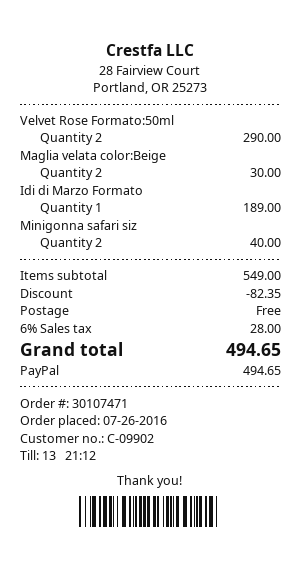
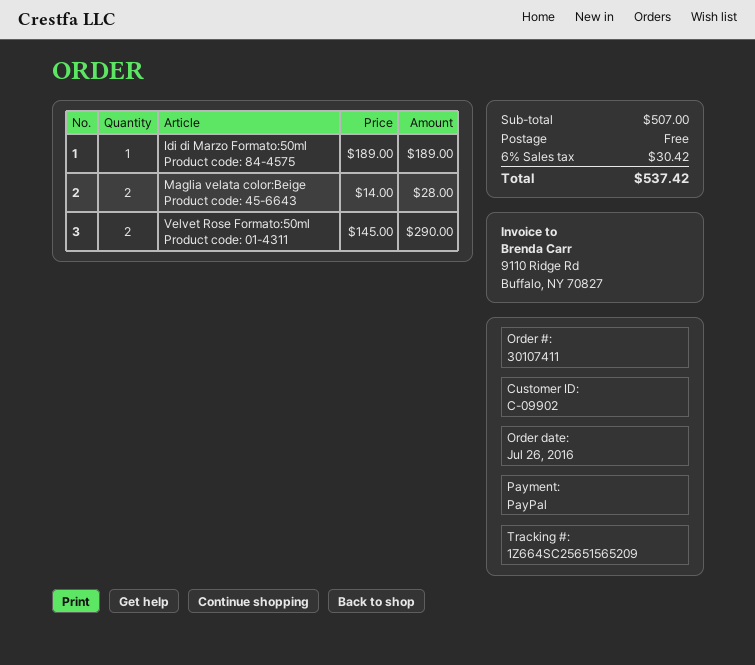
order number: 30107471 -> 30107411
Maglia velata color:Beige: 2 for 30.00 -> 2 for 28.00
Minigonna safari siz: 2 for 40.00 -> none
subtotal: 549.00 -> 507.00
discount: 82.35 -> none
tax: 6% = 28.00 -> 6% = 30.42
total: 494.65 -> 537.42

